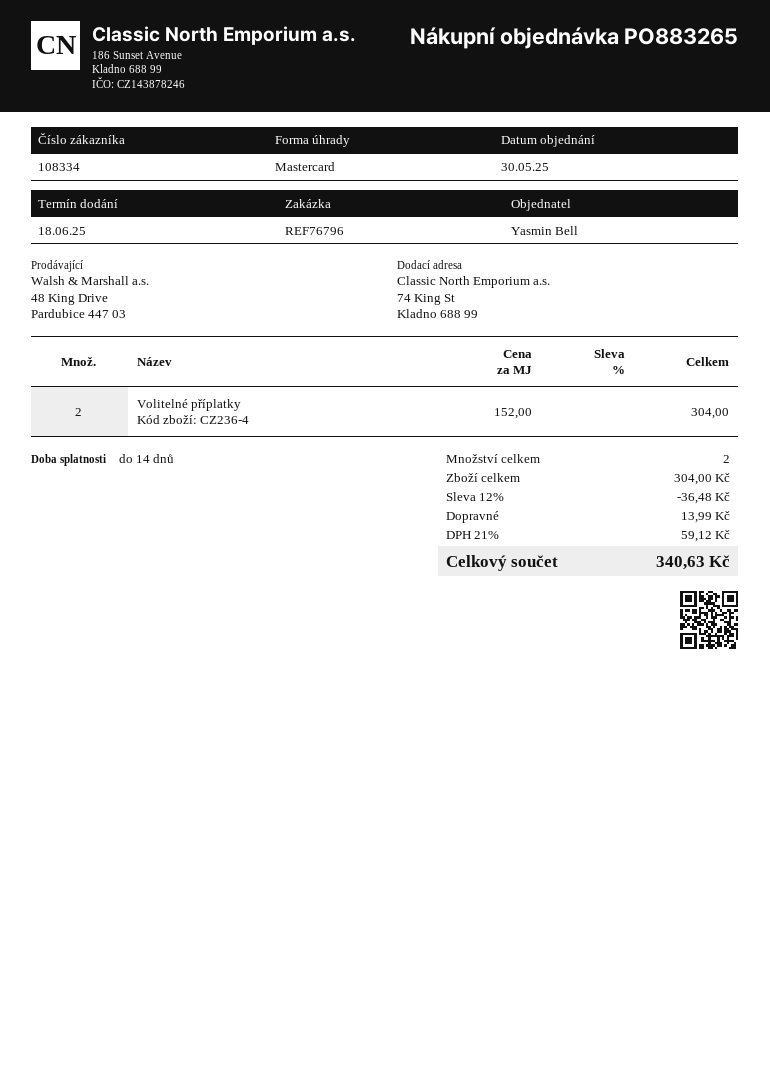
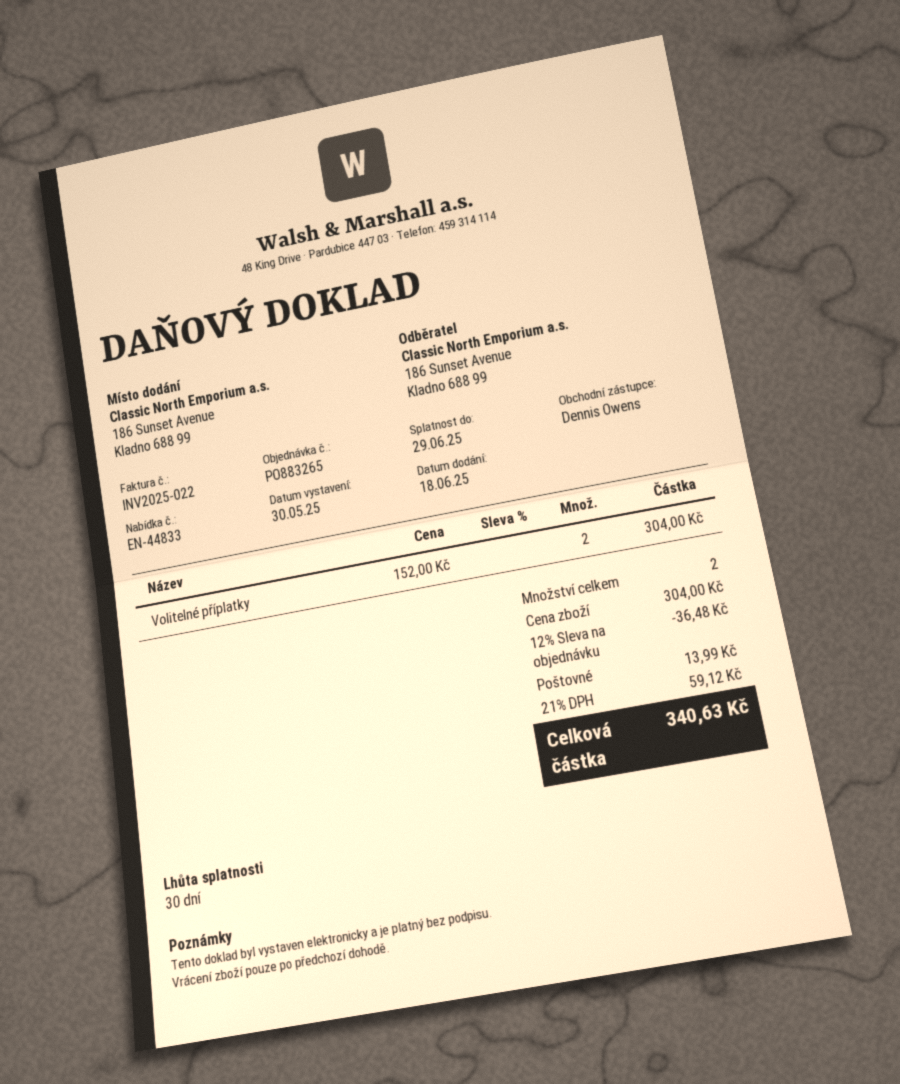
payment terms: 14 days -> 30 days
ship to: 74 King St, Kladno 688 99 -> 186 Sunset Avenue, Kladno 688 99

